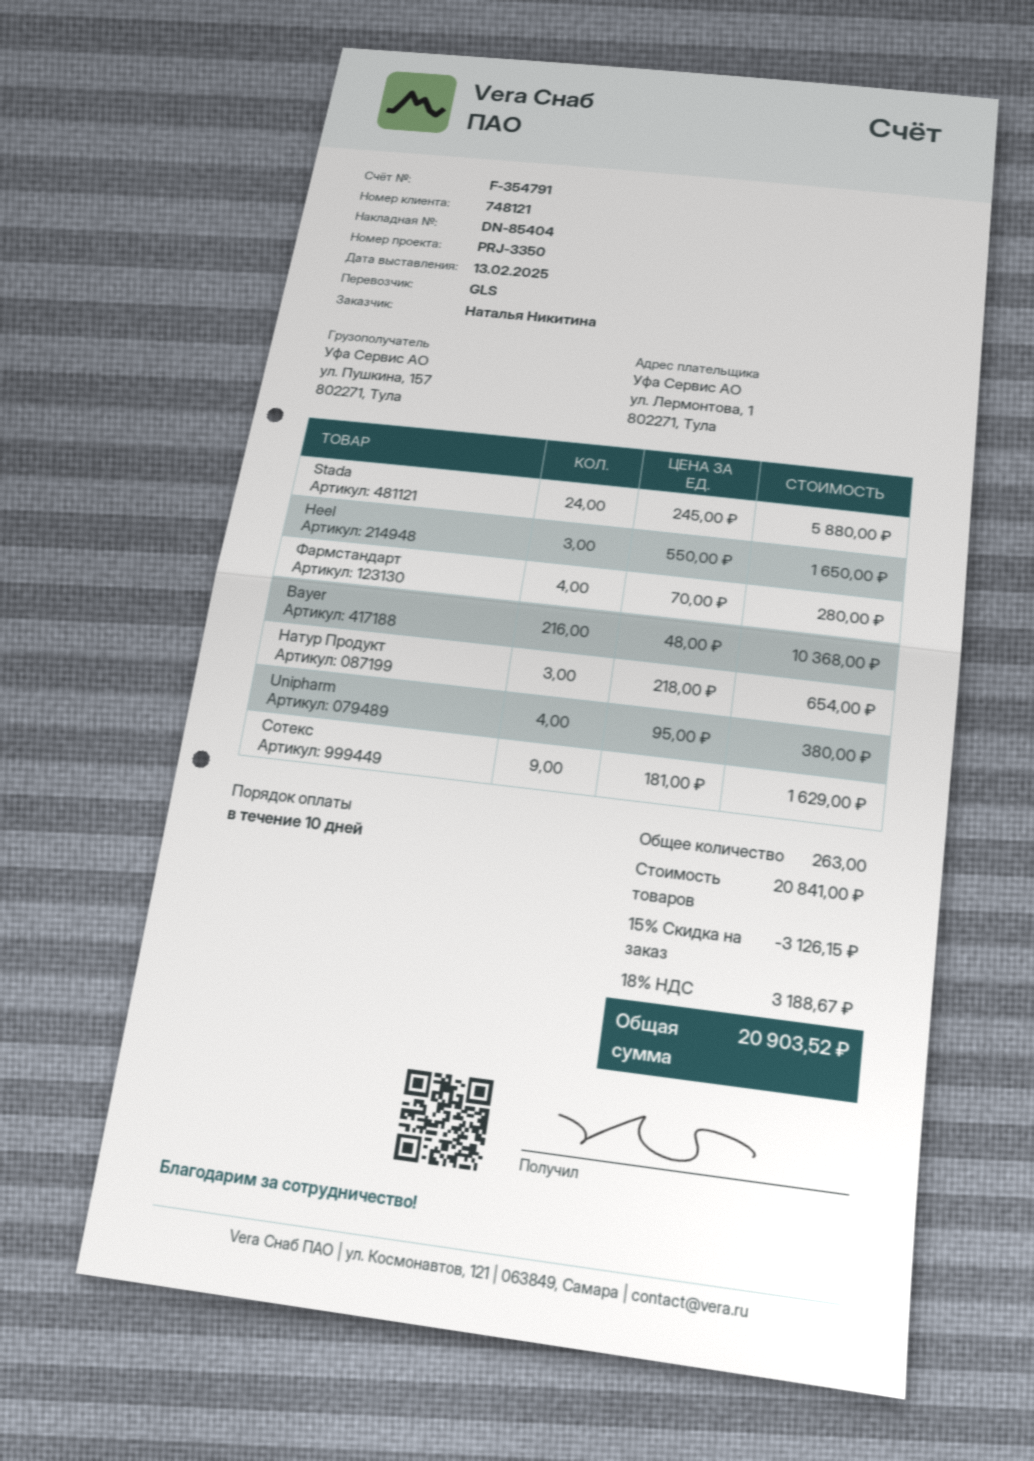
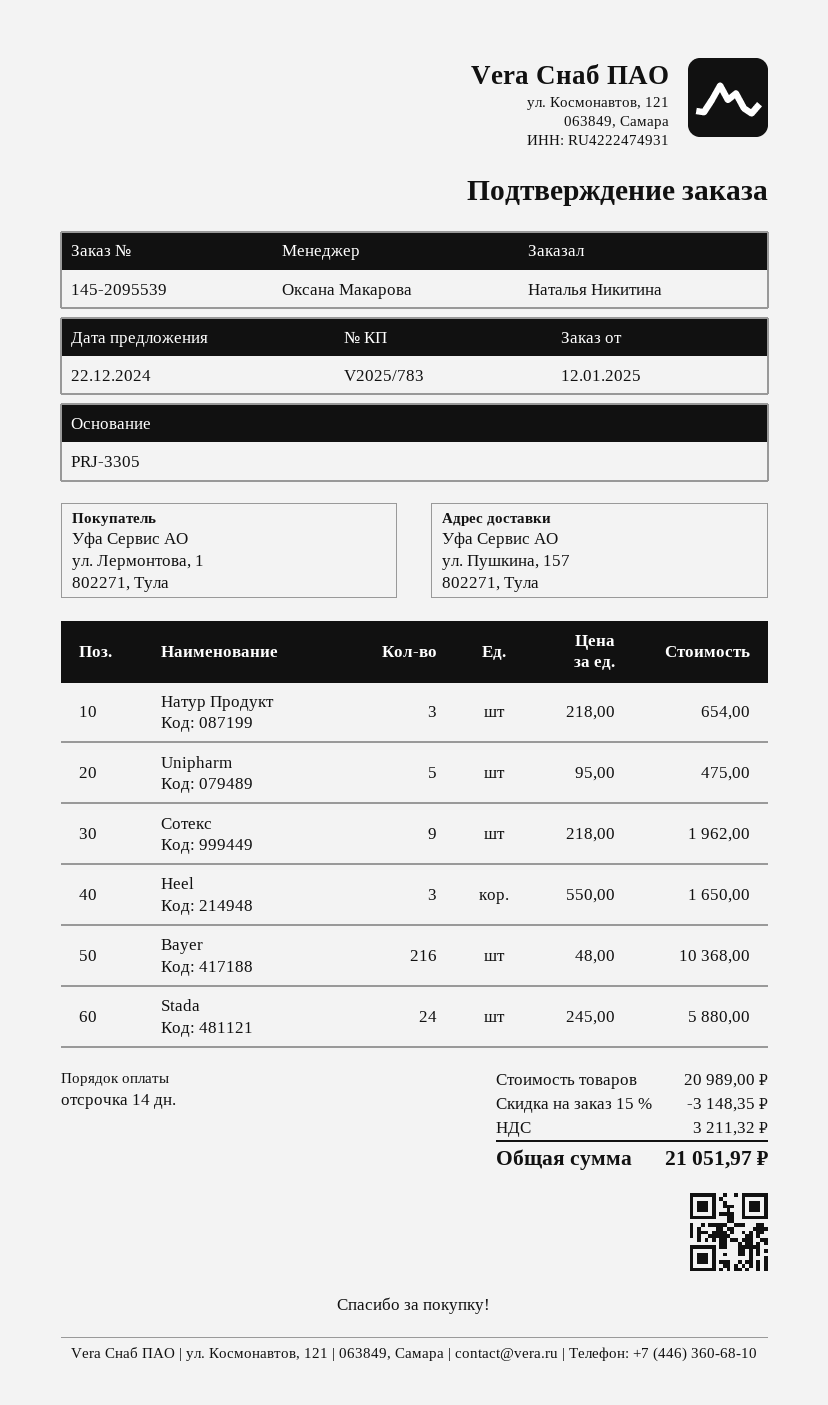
payment terms: 10 days -> 14 days
reference: PRJ-3350 -> PRJ-3305
Фармстандарт: 4 x 70.00 = 280.00 -> none
Unipharm: 4 x 95.00 = 380.00 -> 5 x 95.00 = 475.00
Сотекс: 9 x 181.00 = 1629.00 -> 9 x 218.00 = 1962.00
subtotal: 20841.00 -> 20989.00
discount: 15% = 3126.15 -> 15% = 3148.35
tax: 3188.67 -> 3211.32
total: 20903.52 -> 21051.97

